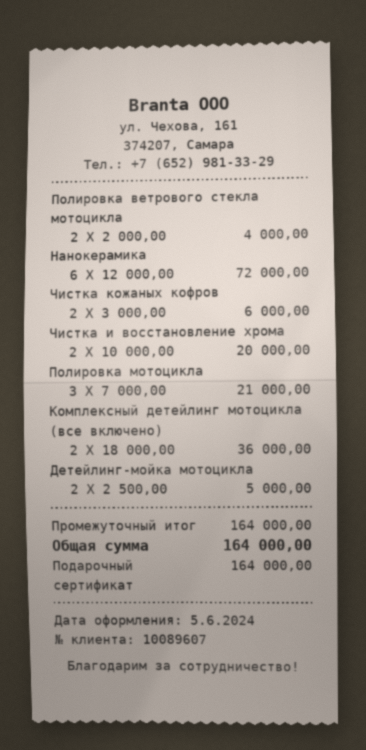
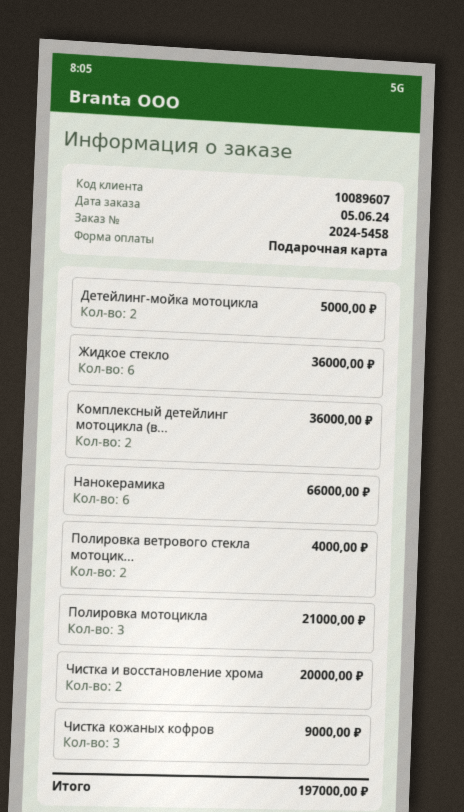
Нанокерамика: 6 for 72000.00 -> 6 for 66000.00
Чистка кожаных кофров: 2 for 6000.00 -> 3 for 9000.00
Жидкое стекло: none -> 6 for 36000.00
total: 164000.00 -> 197000.00

